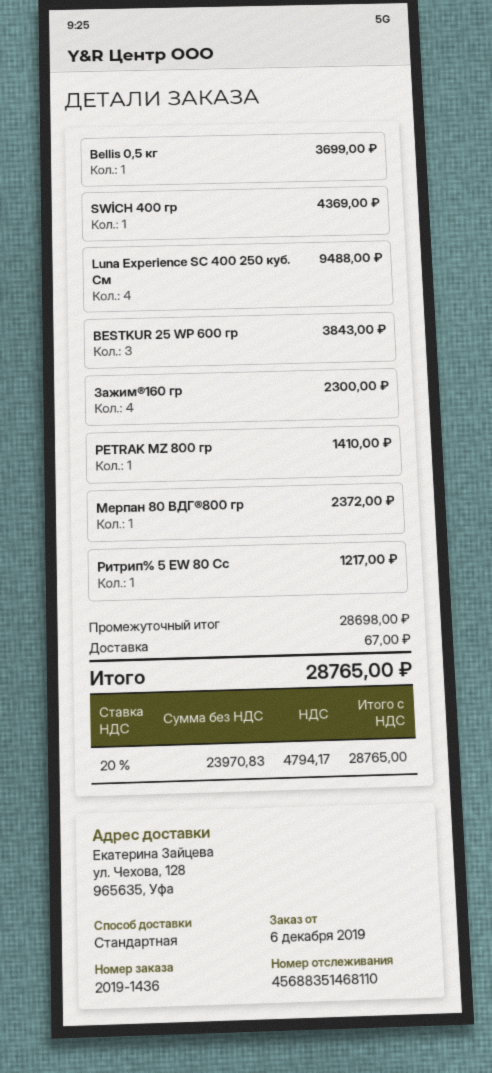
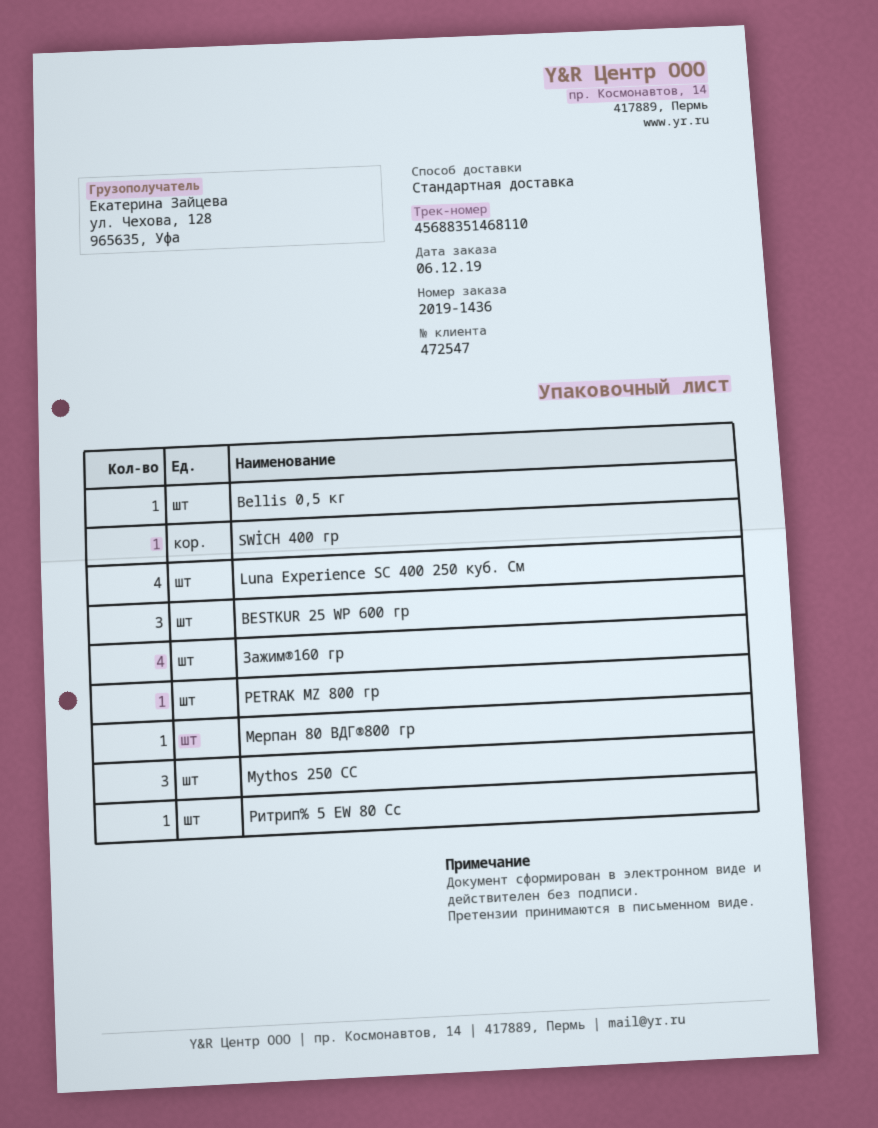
Mythos 250 CC: none -> 3

